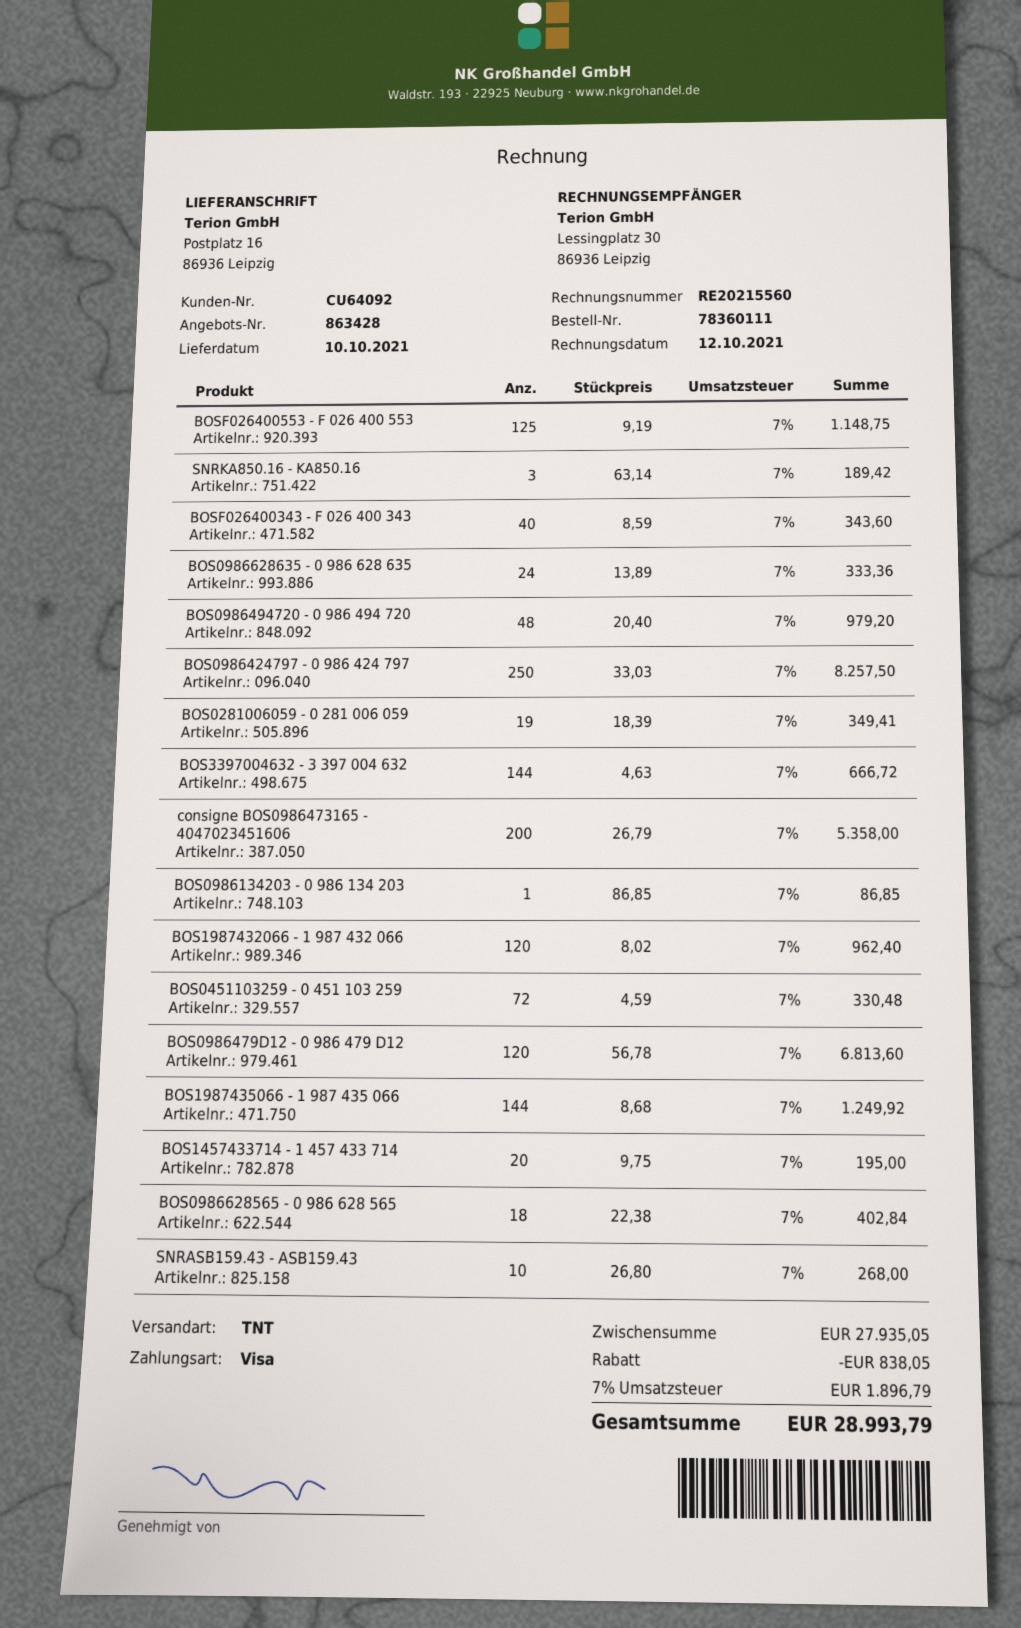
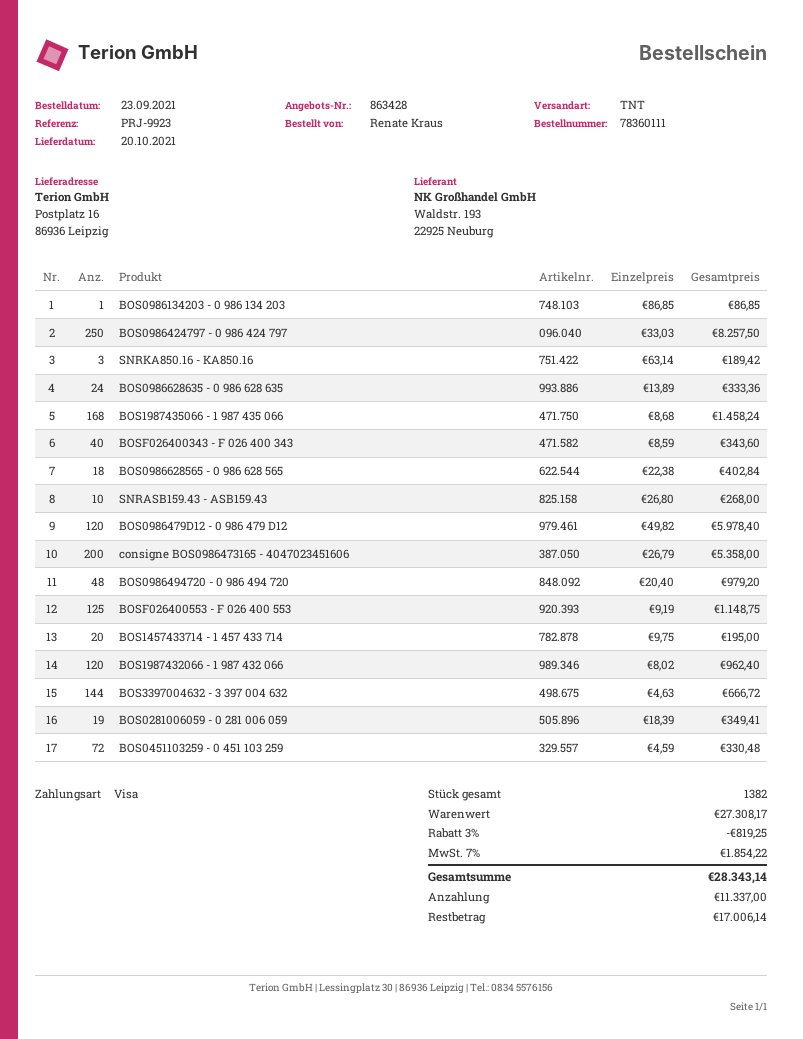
delivery date: 2021-10-10 -> 2021-10-20
BOS0986479D12 - 0 986 479 D12: 120 x 56.78 = 6813.60 -> 120 x 49.82 = 5978.40
BOS1987435066 - 1 987 435 066: 144 x 8.68 = 1249.92 -> 168 x 8.68 = 1458.24
subtotal: 27935.05 -> 27308.17
discount: 838.05 -> 819.25
tax: 7% = 1896.79 -> 7% = 1854.22
total: 28993.79 -> 28343.14

